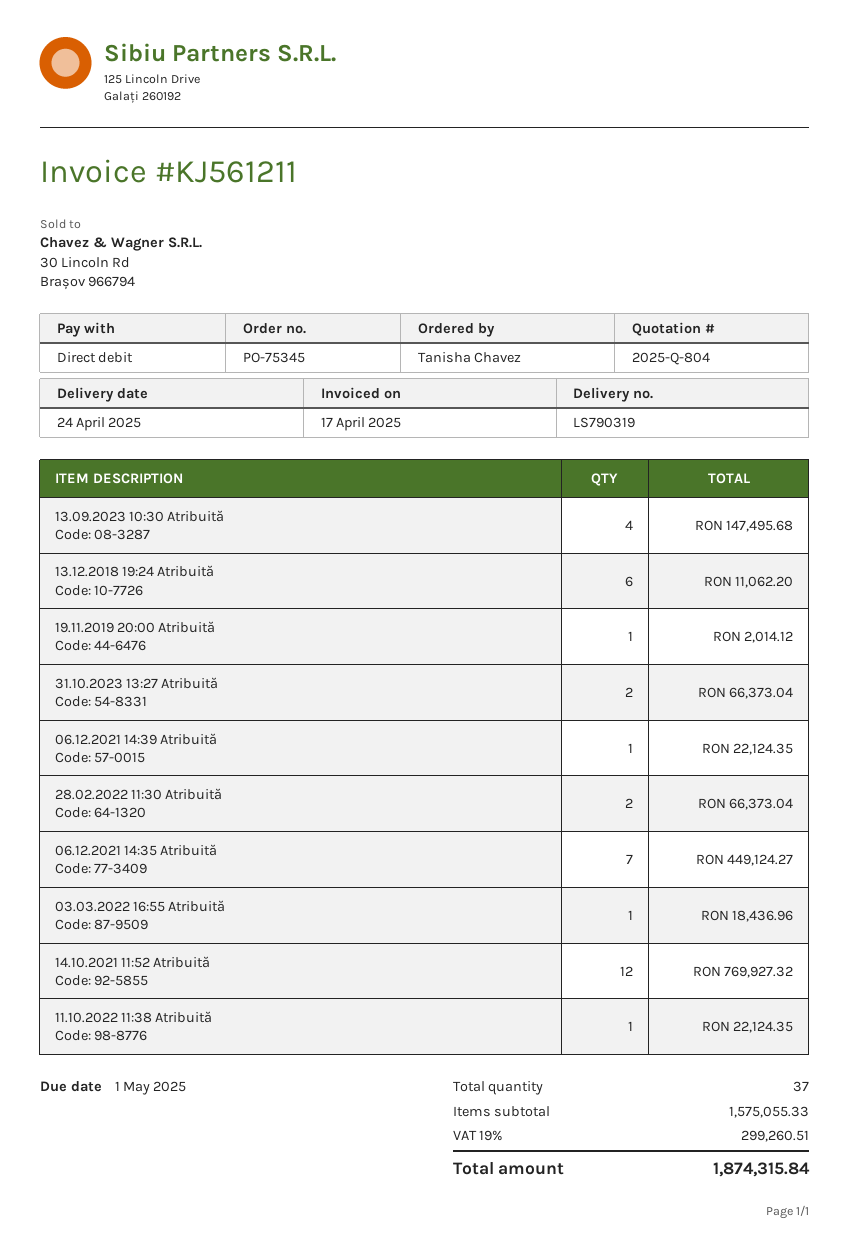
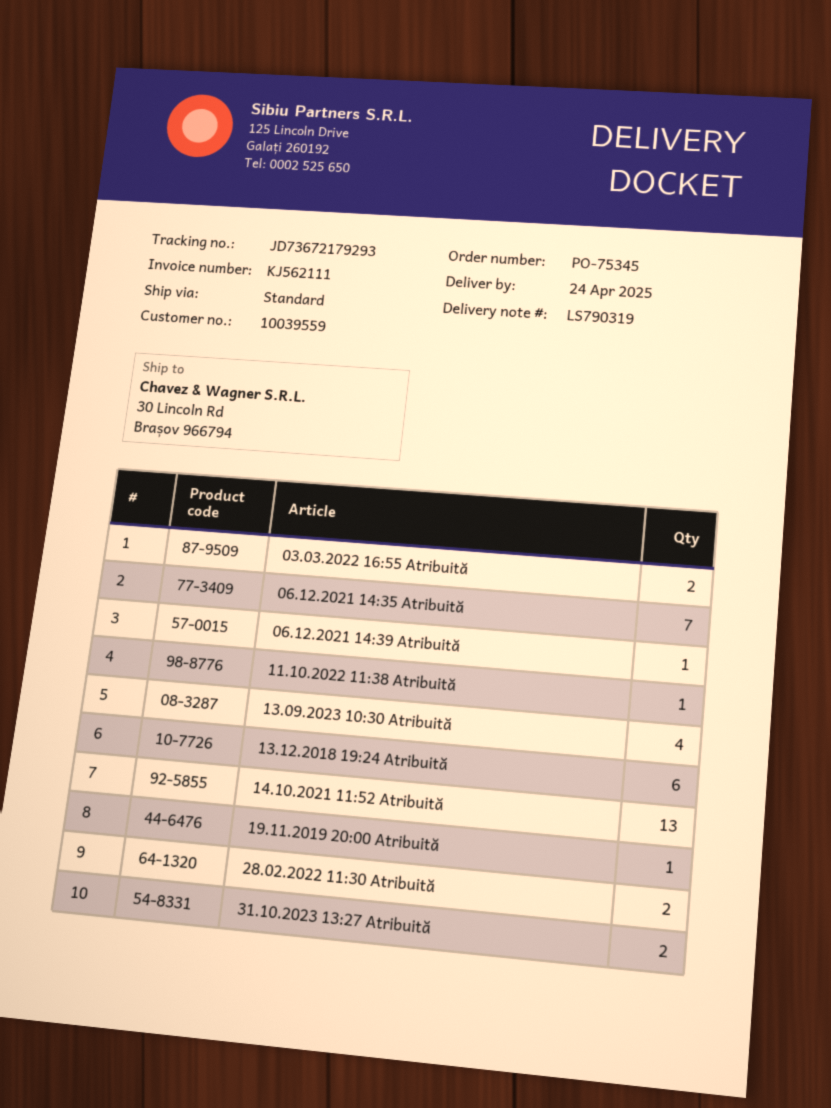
invoice number: KJ561211 -> KJ562111
03.03.2022 16:55 Atribuită: 1 -> 2
14.10.2021 11:52 Atribuită: 12 -> 13

